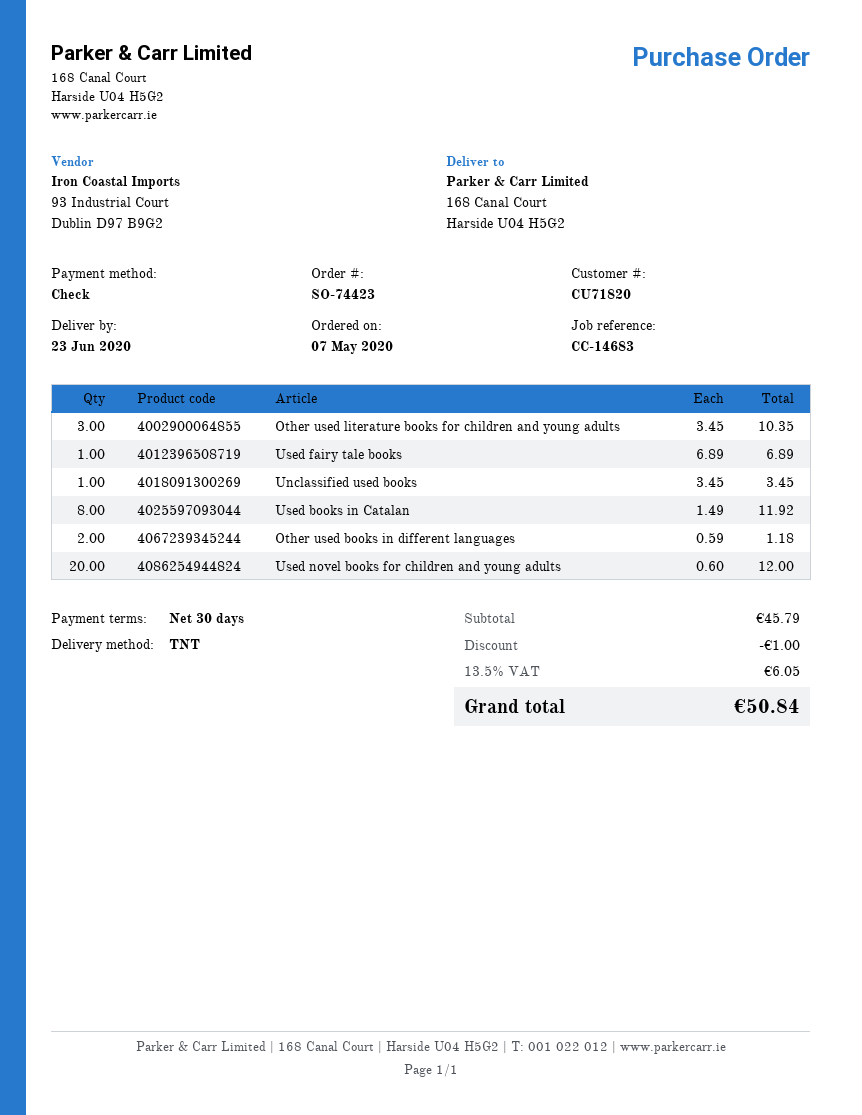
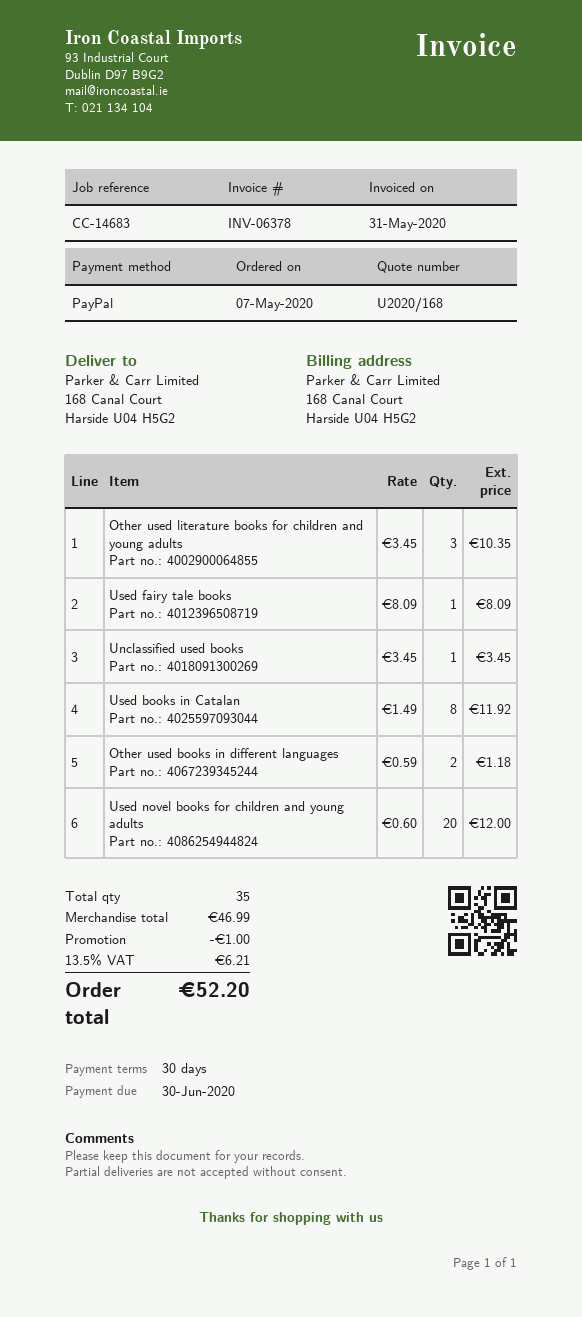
payment method: cheque -> PayPal
Used fairy tale books: 1 x 6.89 = 6.89 -> 1 x 8.09 = 8.09
subtotal: 45.79 -> 46.99
tax: 13.5% = 6.05 -> 13.5% = 6.21
total: 50.84 -> 52.20

